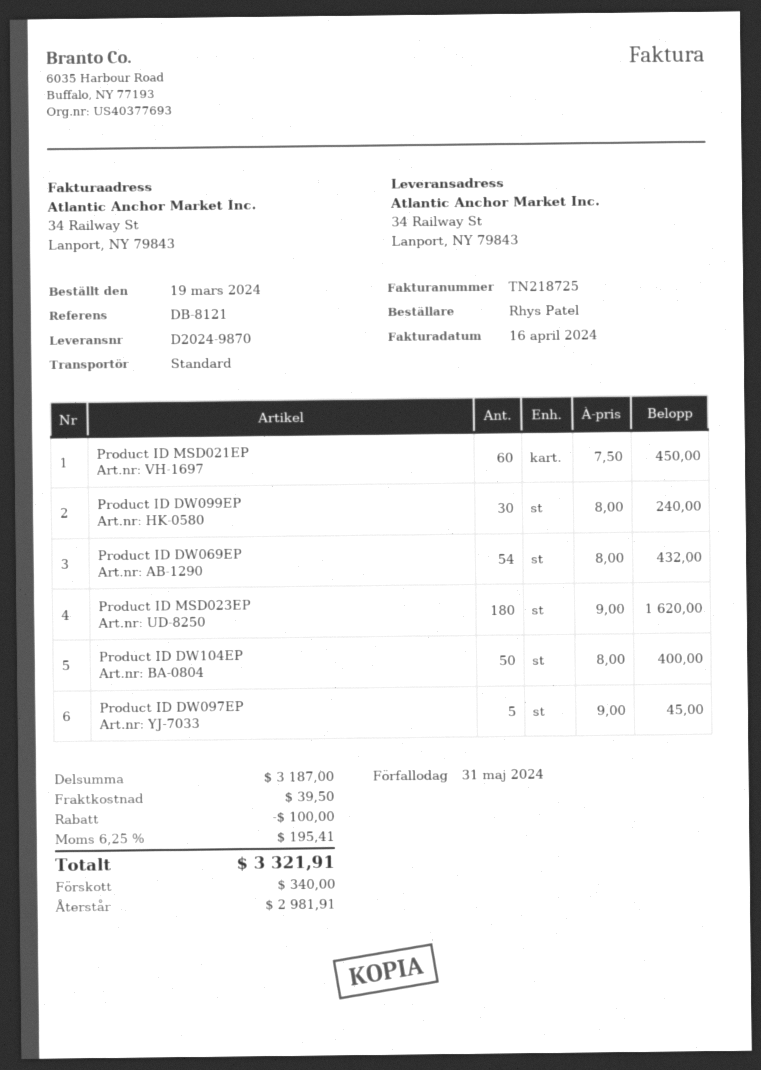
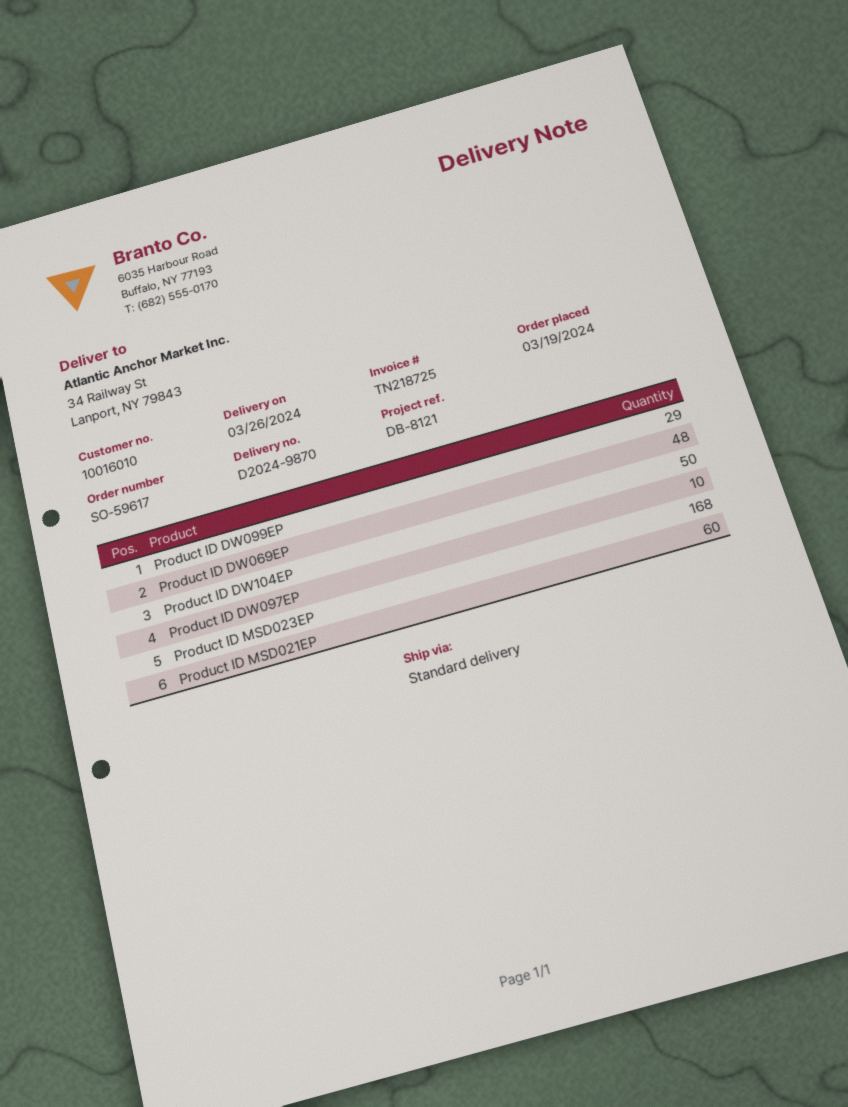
Product ID DW099EP: 30 -> 29
Product ID DW069EP: 54 -> 48
Product ID MSD023EP: 180 -> 168
Product ID DW097EP: 5 -> 10

